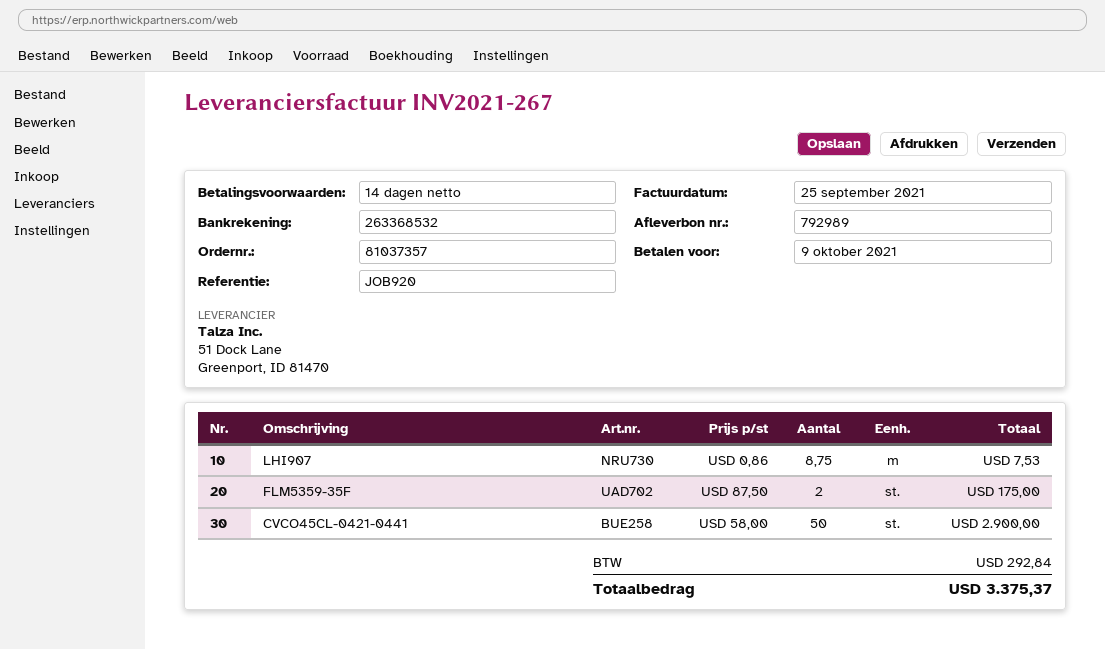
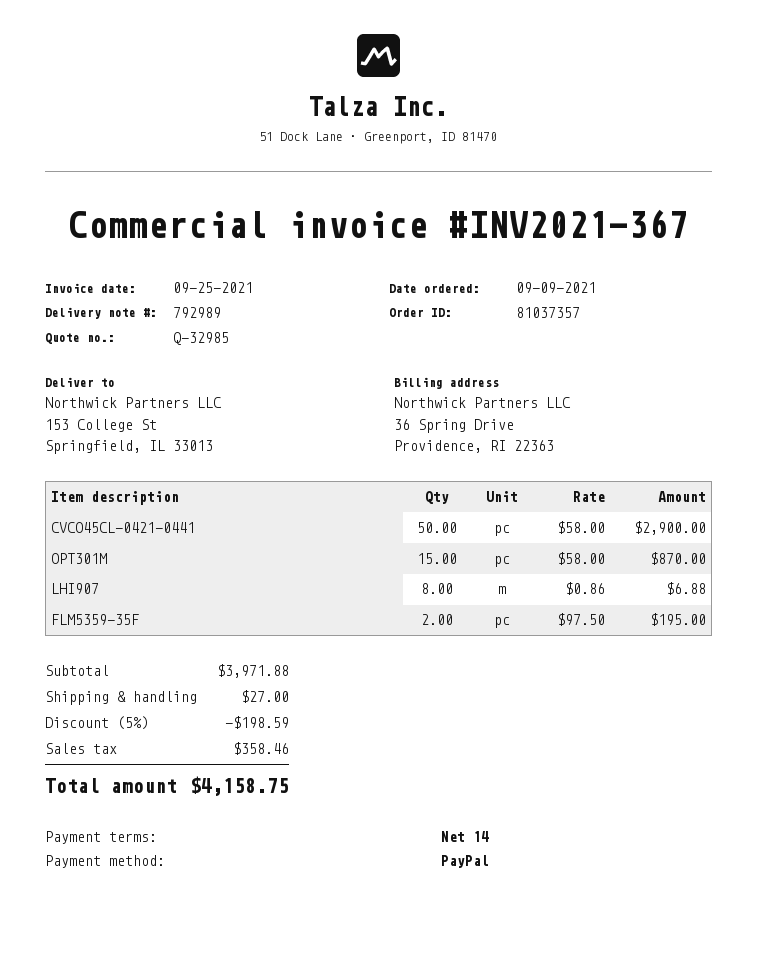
invoice number: INV2021-267 -> INV2021-367
LHI907: 8.75 x 0.86 = 7.53 -> 8 x 0.86 = 6.88
FLM5359-35F: 2 x 87.50 = 175.00 -> 2 x 97.50 = 195.00
OPT301M: none -> 15 x 58.00 = 870.00
discount: none -> 5% = 198.59
shipping: none -> 27.00
tax: 292.84 -> 358.46
total: 3375.37 -> 4158.75

